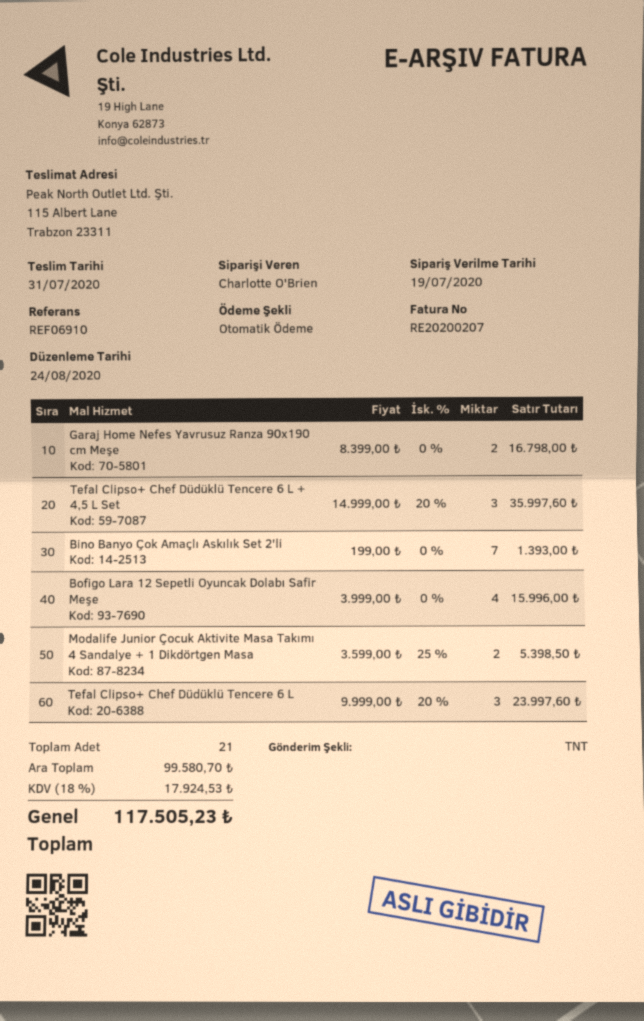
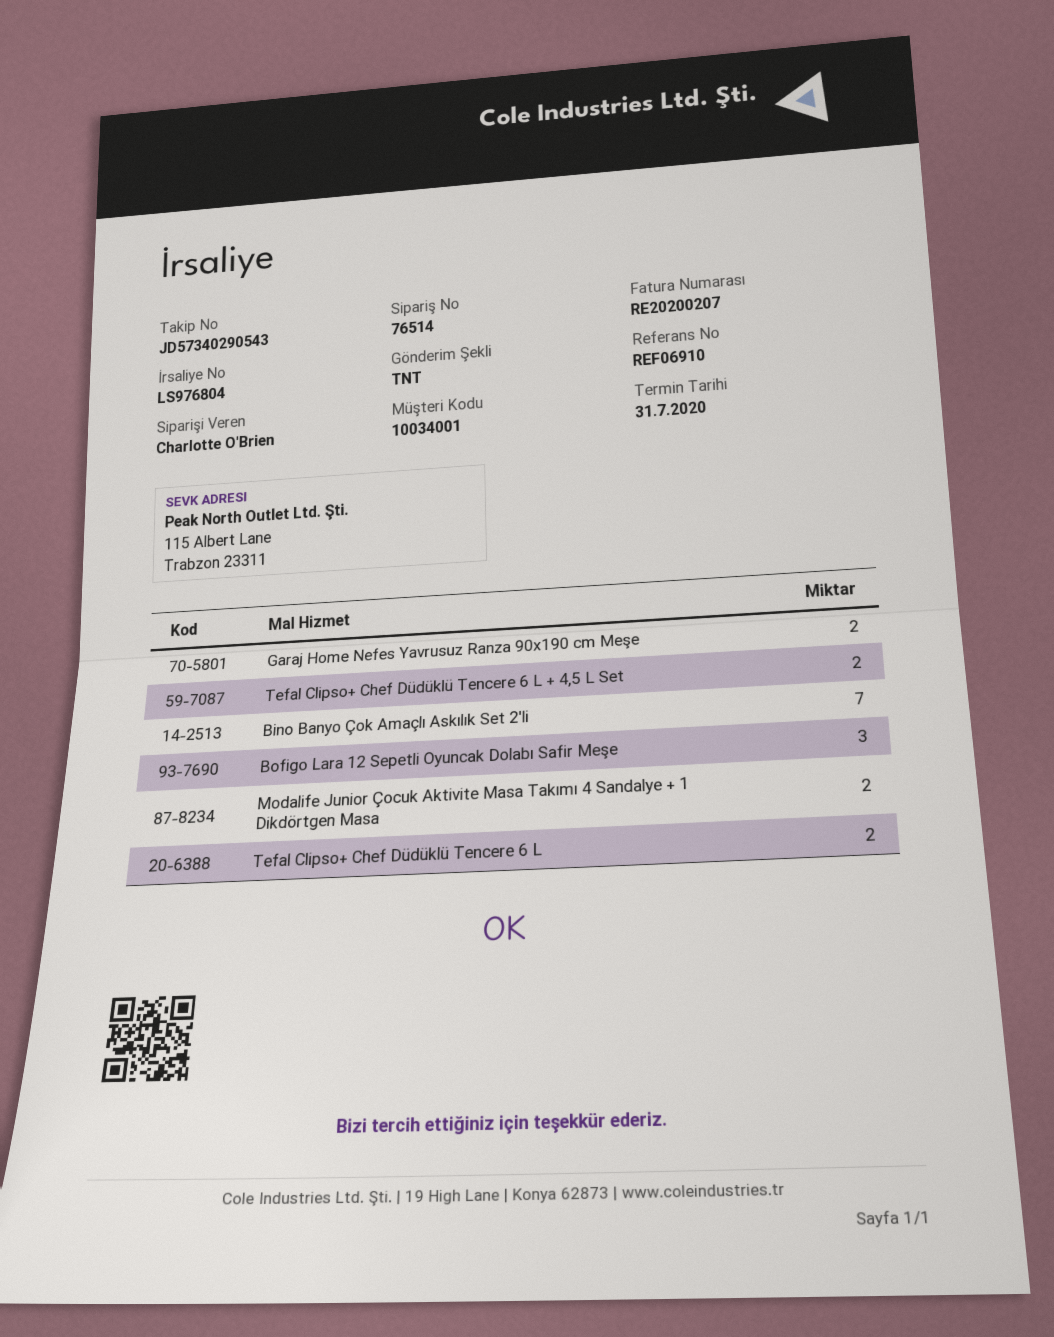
Tefal Clipso+ Chef Düdüklü Tencere 6 L + 4,5 L Set: 3 -> 2
Bofigo Lara 12 Sepetli Oyuncak Dolabı Safir Meşe: 4 -> 3
Tefal Clipso+ Chef Düdüklü Tencere 6 L: 3 -> 2

